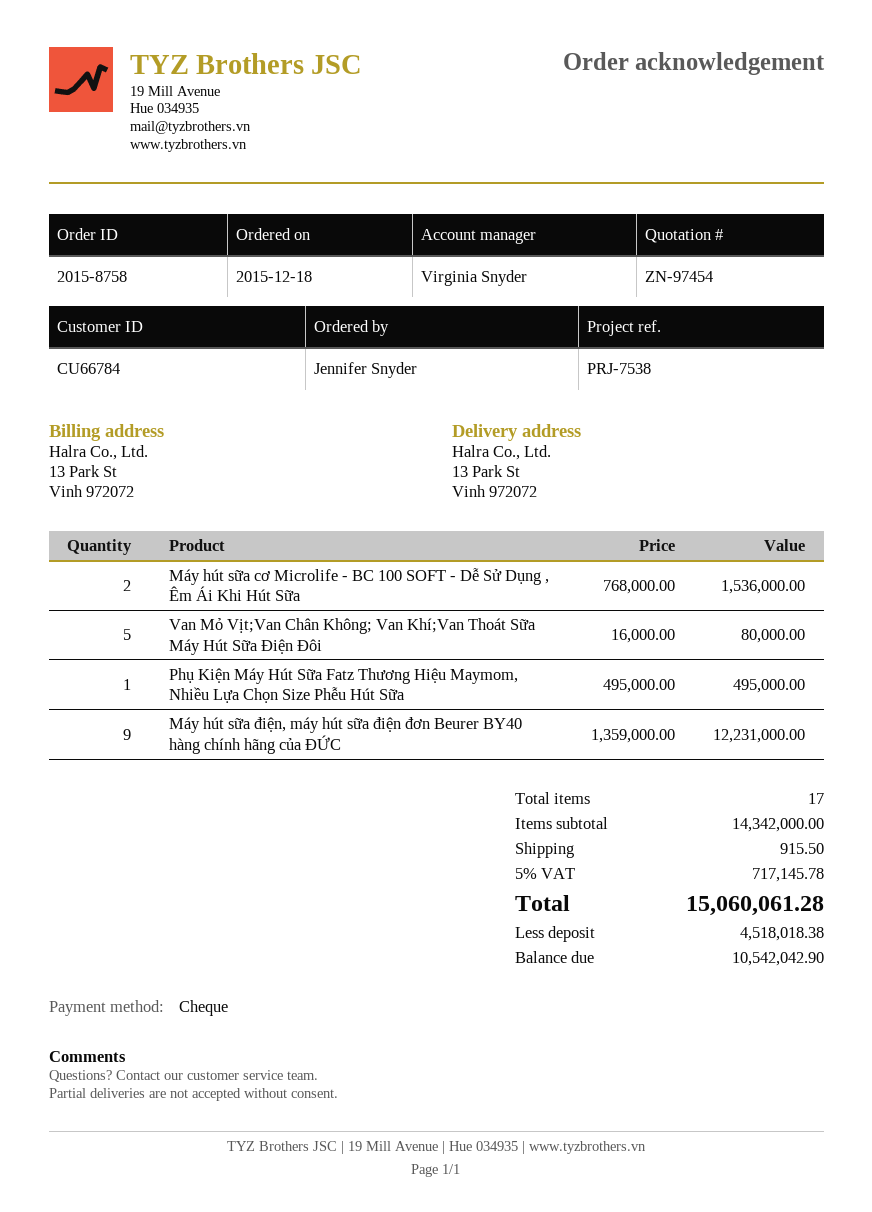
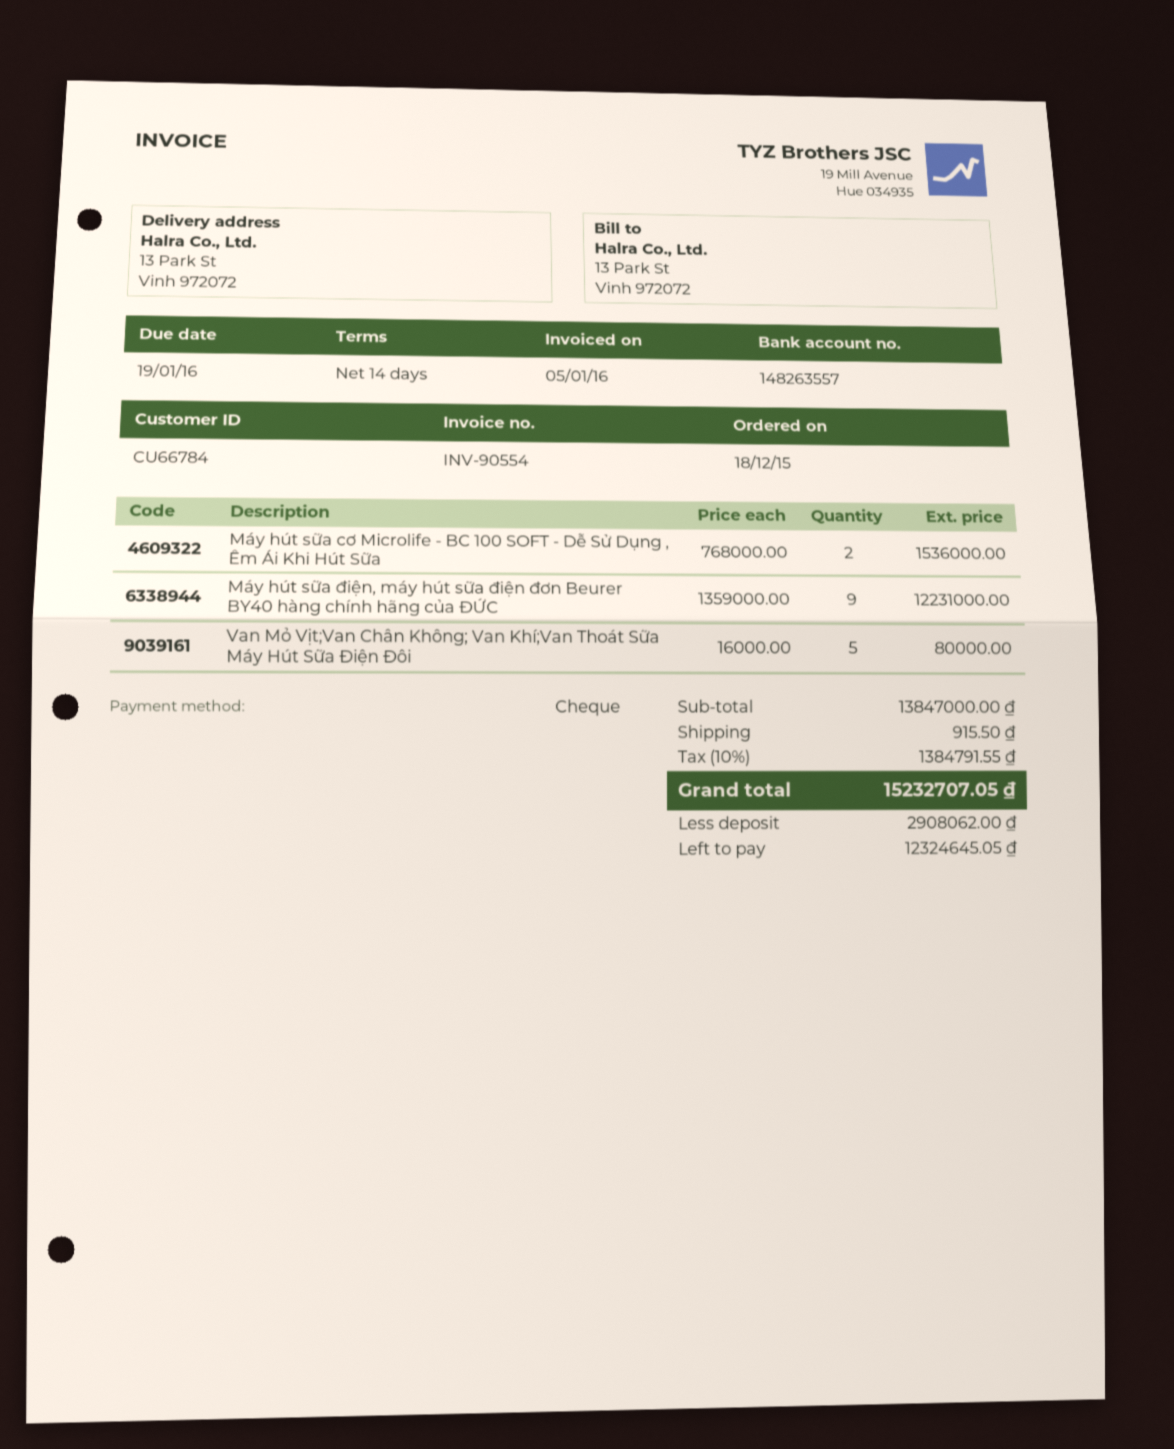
Phụ Kiện Máy Hút Sữa Fatz Thương Hiệu Maymom, Nhiều Lựa Chọn Size Phễu Hút Sữa: 1 x 495000.00 = 495000.00 -> none
subtotal: 14342000.00 -> 13847000.00
tax: 5% = 717145.78 -> 10% = 1384791.55
total: 15060061.28 -> 15232707.05
deposit: 4518018.38 -> 2908062.00
balance: 10542042.90 -> 12324645.05

